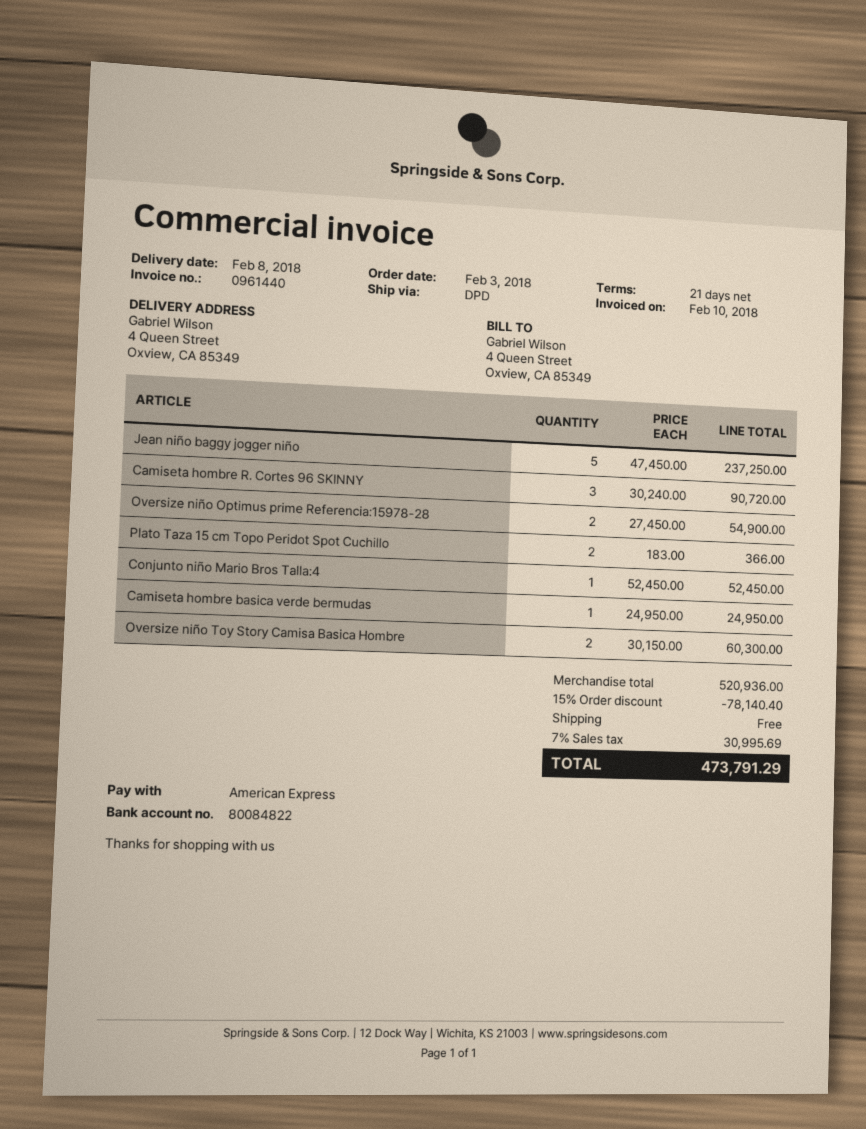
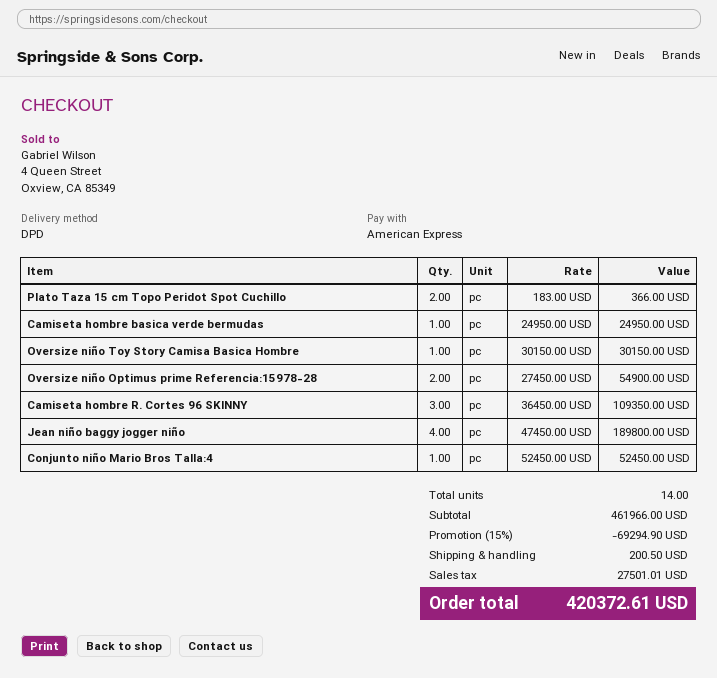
Jean niño baggy jogger niño: 5 x 47450.00 = 237250.00 -> 4 x 47450.00 = 189800.00
Camiseta hombre R. Cortes 96 SKINNY: 3 x 30240.00 = 90720.00 -> 3 x 36450.00 = 109350.00
Oversize niño Toy Story Camisa Basica Hombre: 2 x 30150.00 = 60300.00 -> 1 x 30150.00 = 30150.00
subtotal: 520936.00 -> 461966.00
discount: 15% = 78140.40 -> 15% = 69294.90
shipping: 0.00 -> 200.50
tax: 30995.69 -> 27501.01
total: 473791.29 -> 420372.61

